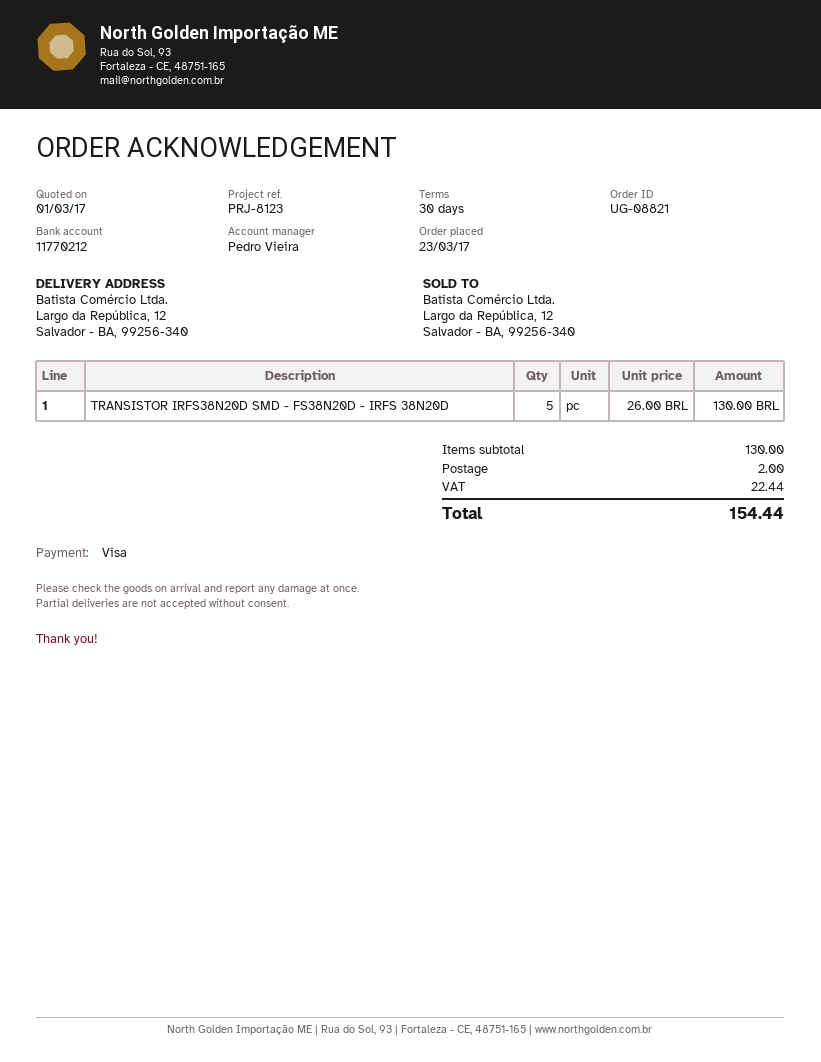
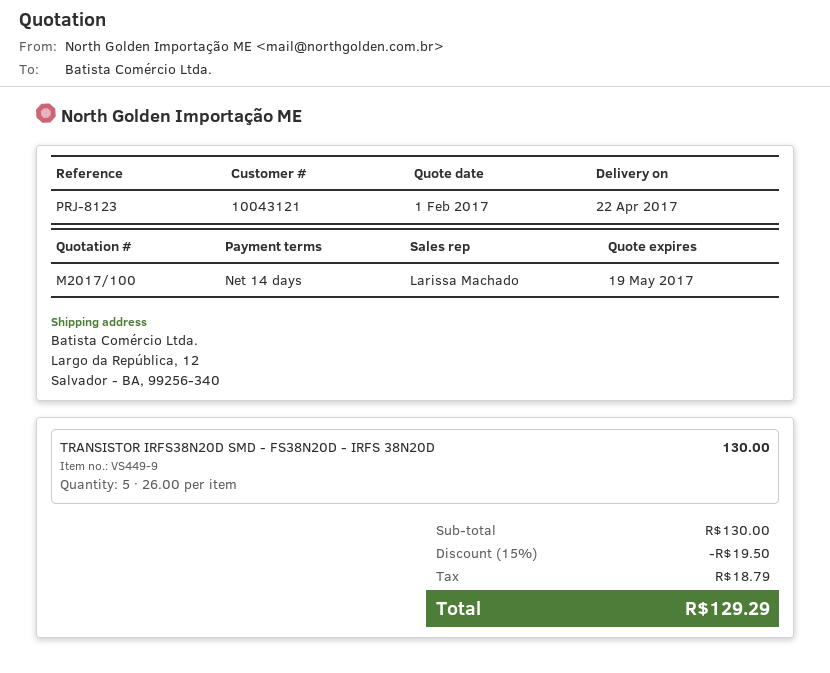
quote date: 2017-03-01 -> 2017-02-01
payment terms: 30 days -> 14 days
sales rep: Pedro Vieira -> Larissa Machado
discount: none -> 15% = 19.50
shipping: 2.00 -> none
tax: 22.44 -> 18.79
total: 154.44 -> 129.29

